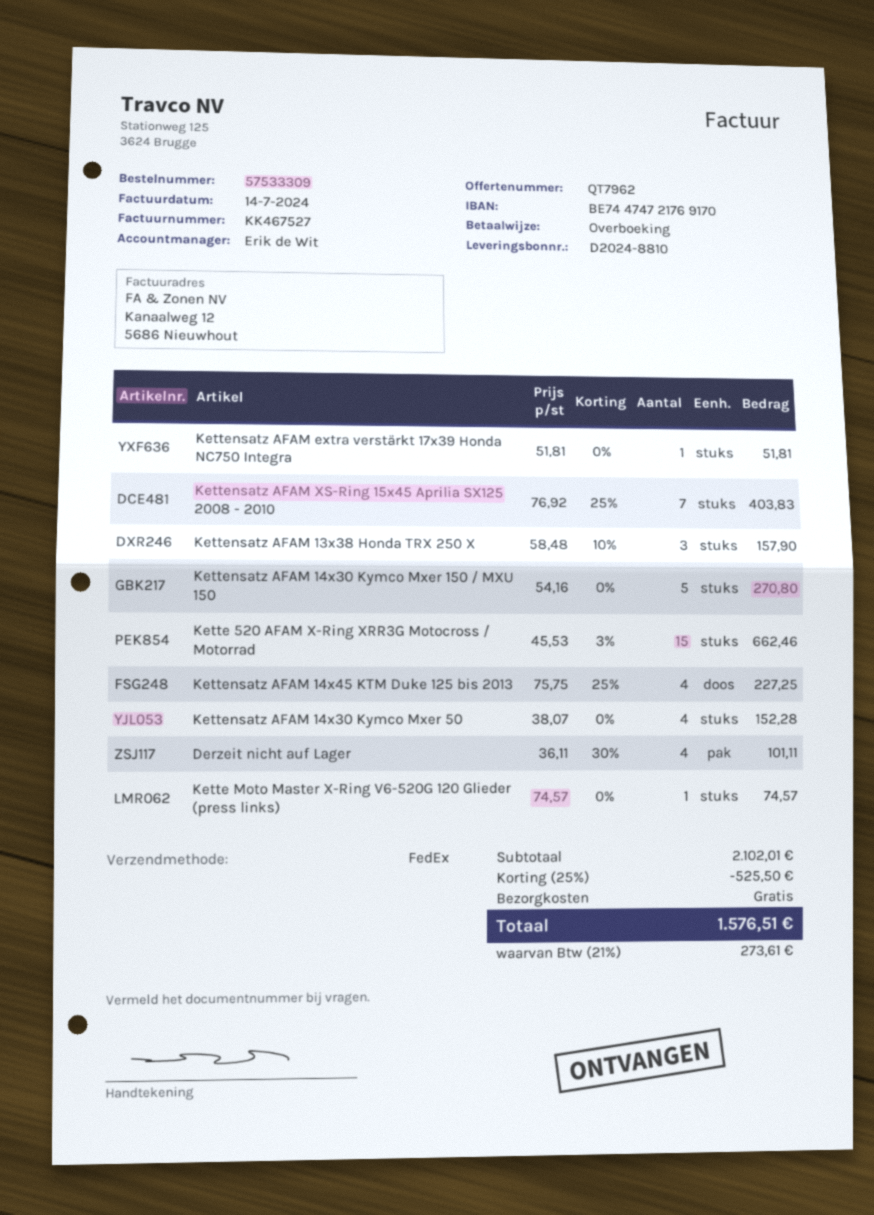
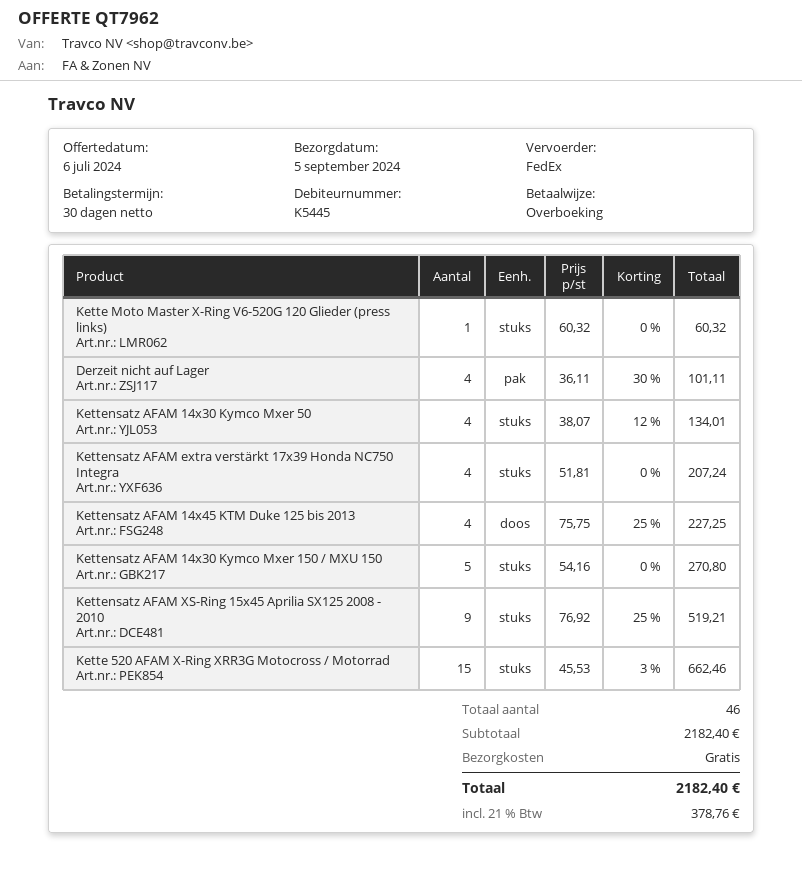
Kettensatz AFAM extra verstärkt 17x39 Honda NC750 Integra: 1 x 51.81 = 51.81 -> 4 x 51.81 = 207.24
Kettensatz AFAM XS-Ring 15x45 Aprilia SX125 2008 - 2010: 7 x 76.92 - 25% = 403.83 -> 9 x 76.92 - 25% = 519.21
Kettensatz AFAM 13x38 Honda TRX 250 X: 3 x 58.48 - 10% = 157.90 -> none
Kettensatz AFAM 14x30 Kymco Mxer 50: 4 x 38.07 = 152.28 -> 4 x 38.07 - 12% = 134.01
Kette Moto Master X-Ring V6-520G 120 Glieder (press links): 1 x 74.57 = 74.57 -> 1 x 60.32 = 60.32
subtotal: 2102.01 -> 2182.40
discount: 25% = 525.50 -> none
tax: 21% = 273.61 -> 21% = 378.76
total: 1576.51 -> 2182.40

